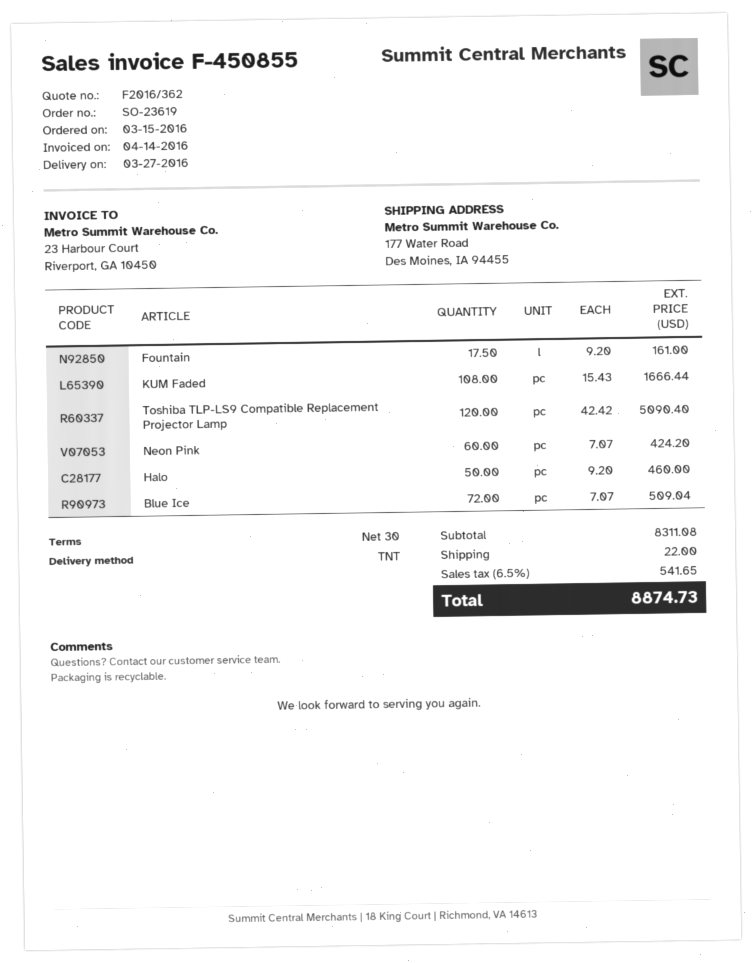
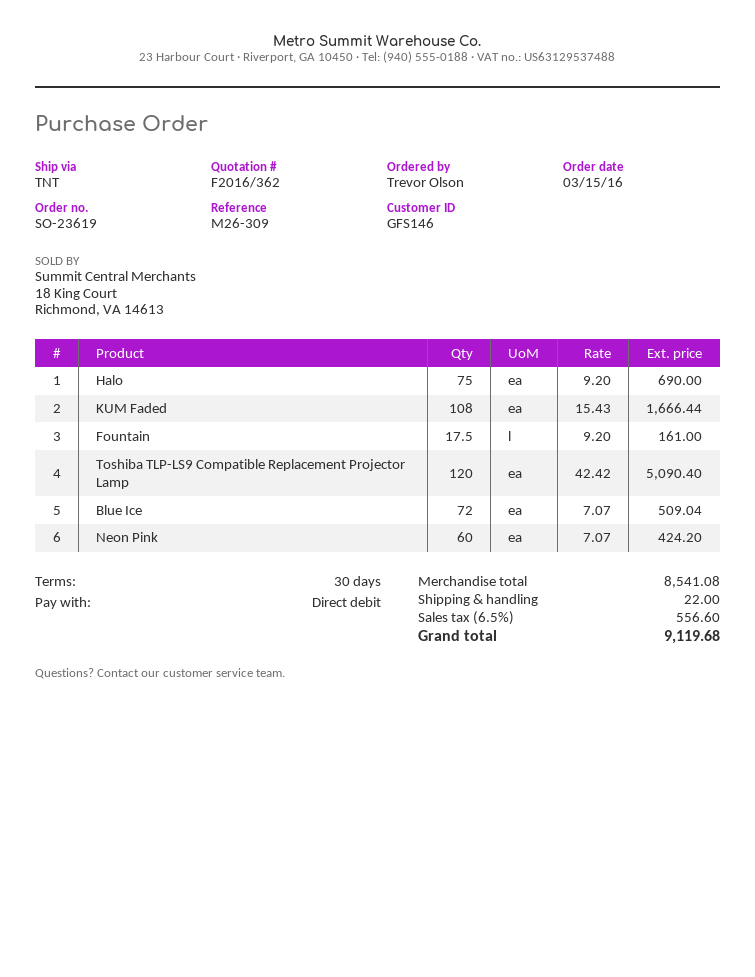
Halo: 50 x 9.20 = 460.00 -> 75 x 9.20 = 690.00
subtotal: 8311.08 -> 8541.08
tax: 6.5% = 541.65 -> 6.5% = 556.60
total: 8874.73 -> 9119.68

